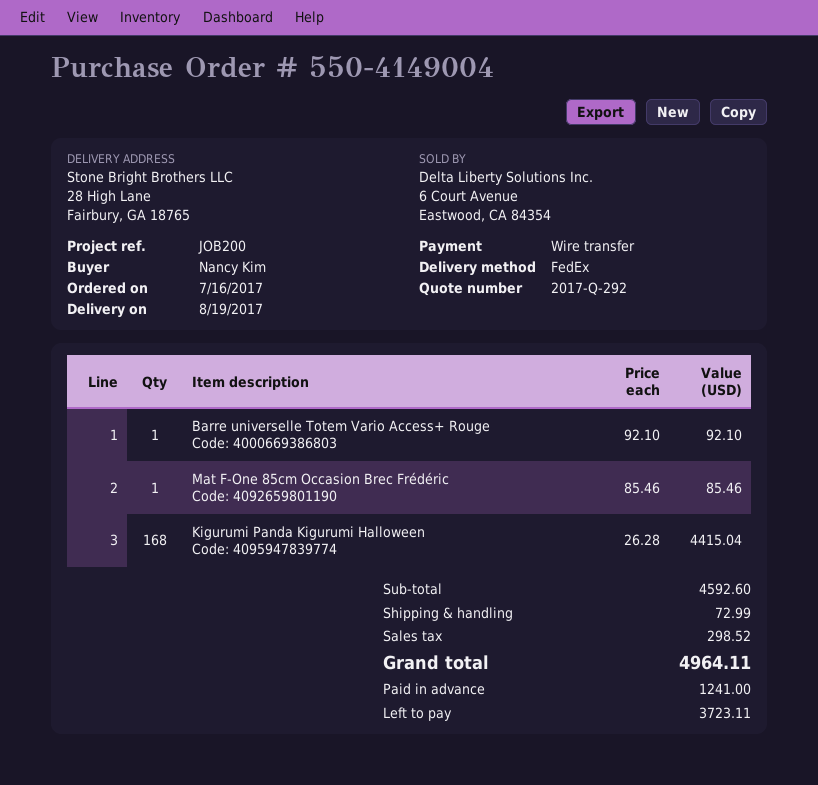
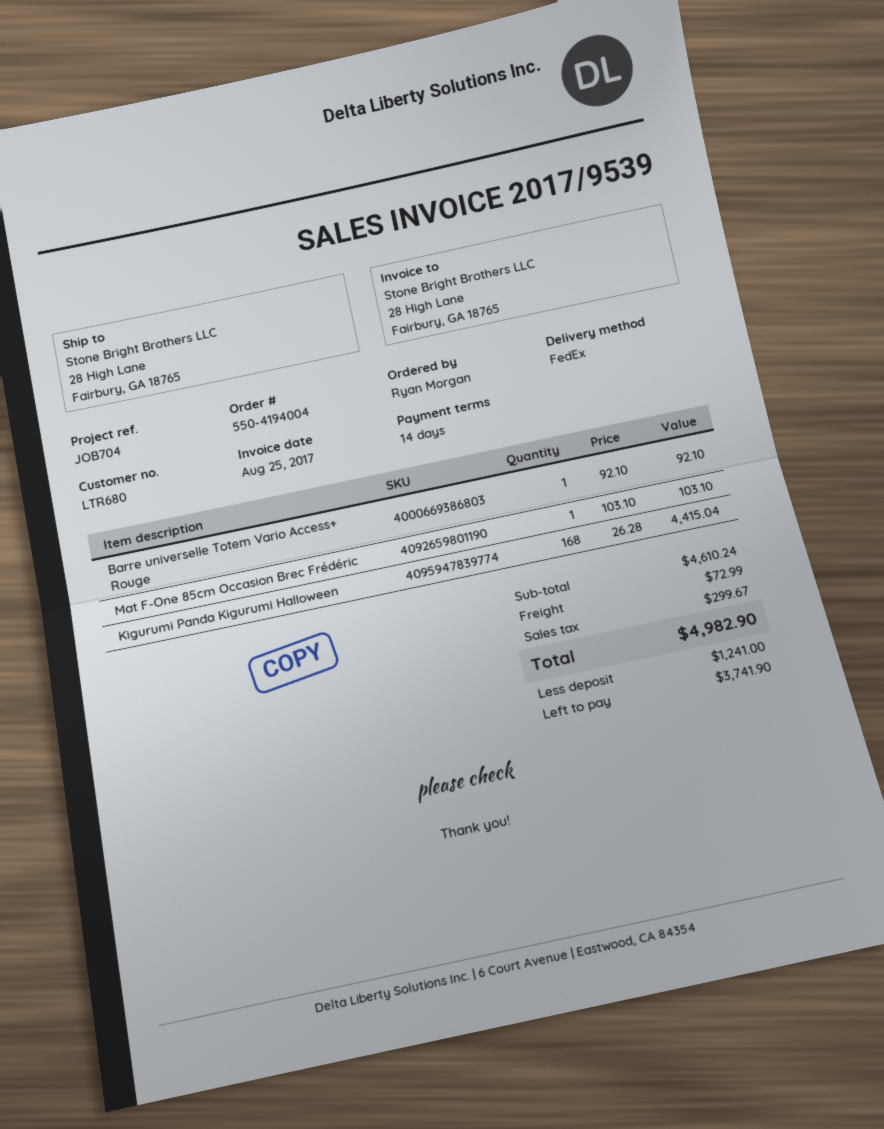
order number: 550-4149004 -> 550-4194004
reference: JOB200 -> JOB704
ordered by: Nancy Kim -> Ryan Morgan
Mat F-One 85cm Occasion Brec Frédéric: 1 x 85.46 = 85.46 -> 1 x 103.10 = 103.10
subtotal: 4592.60 -> 4610.24
tax: 298.52 -> 299.67
total: 4964.11 -> 4982.90
balance: 3723.11 -> 3741.90

